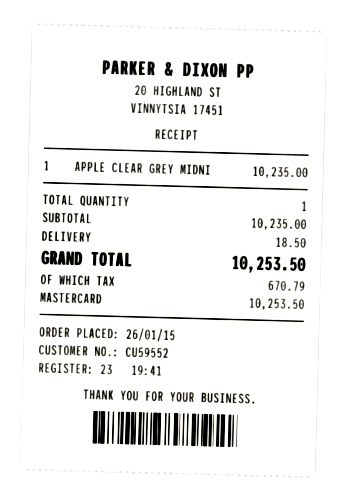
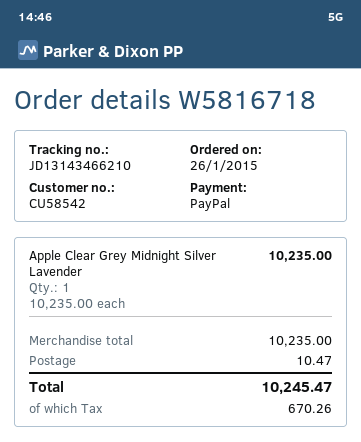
customer number: CU59552 -> CU58542
payment method: Mastercard -> PayPal
shipping: 18.50 -> 10.47
tax: 670.79 -> 670.26
total: 10253.50 -> 10245.47

